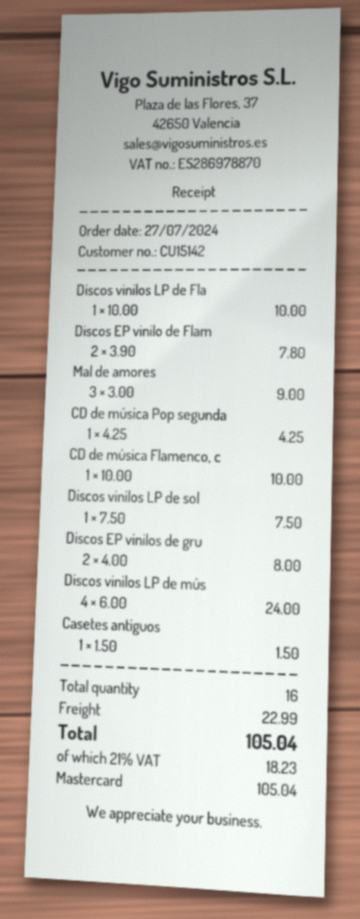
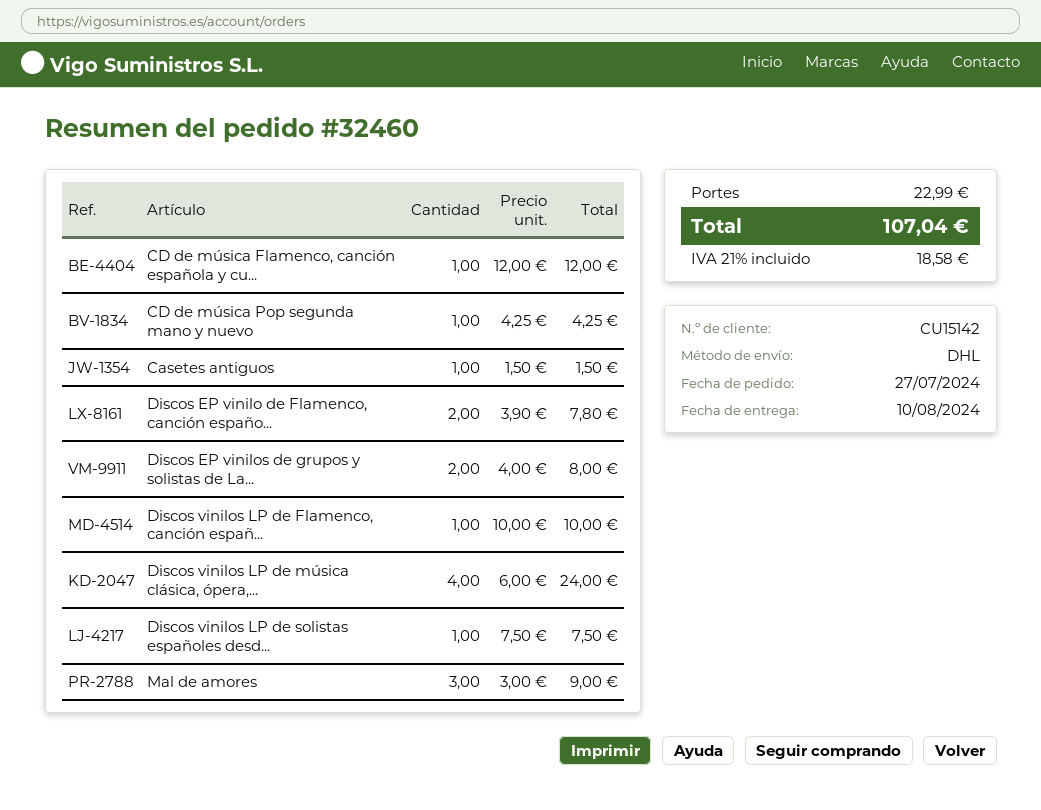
CD de música Flamenco, c: 1 x 10.00 = 10.00 -> 1 x 12.00 = 12.00
tax: 21% = 18.23 -> 21% = 18.58
total: 105.04 -> 107.04

